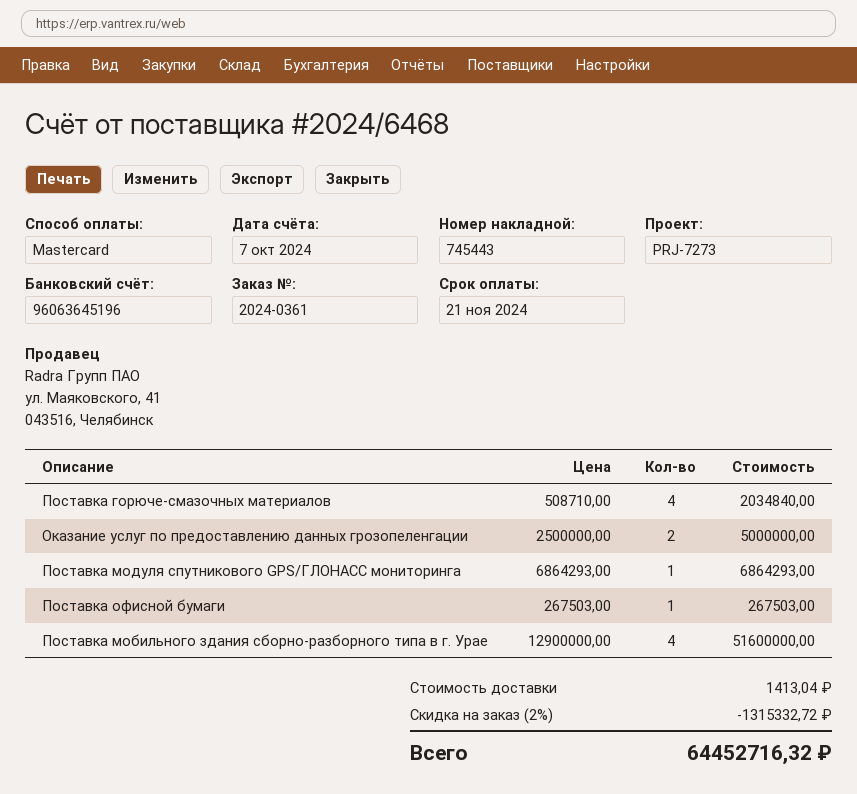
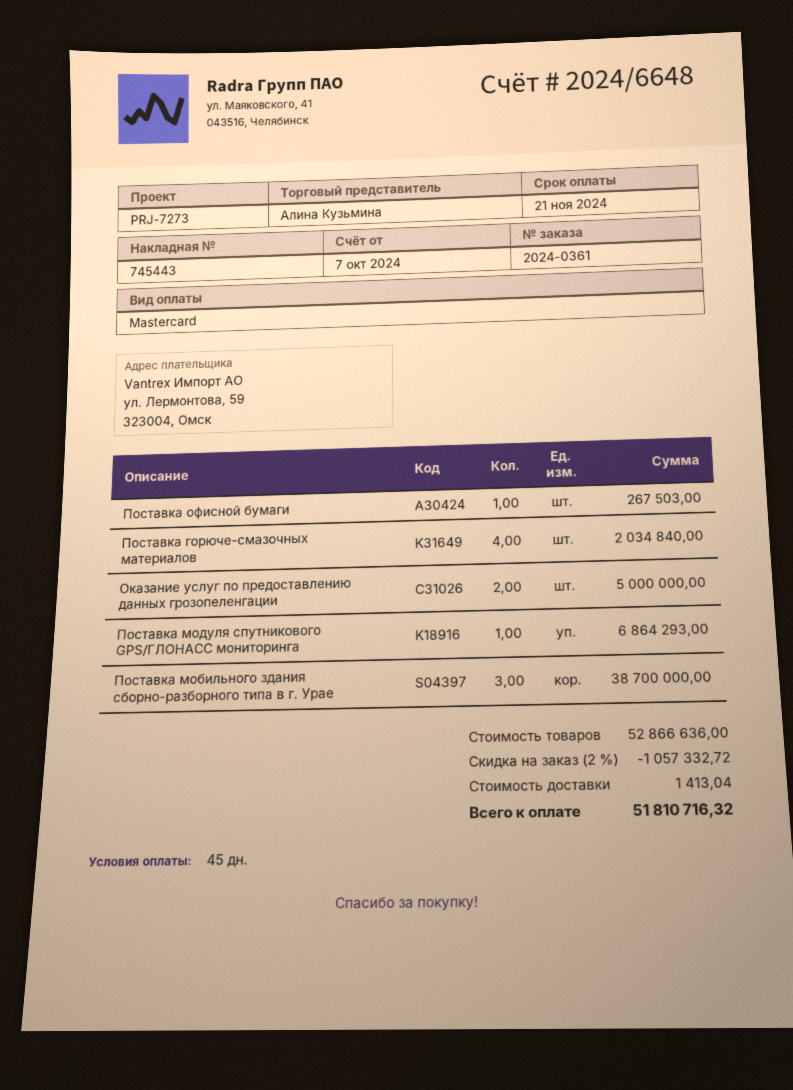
invoice number: 2024/6468 -> 2024/6648
Поставка мобильного здания сборно-разборного типа в г. Урае: 4 for 51600000.00 -> 3 for 38700000.00
discount: 2% = 1315332.72 -> 2% = 1057332.72
total: 64452716.32 -> 51810716.32

